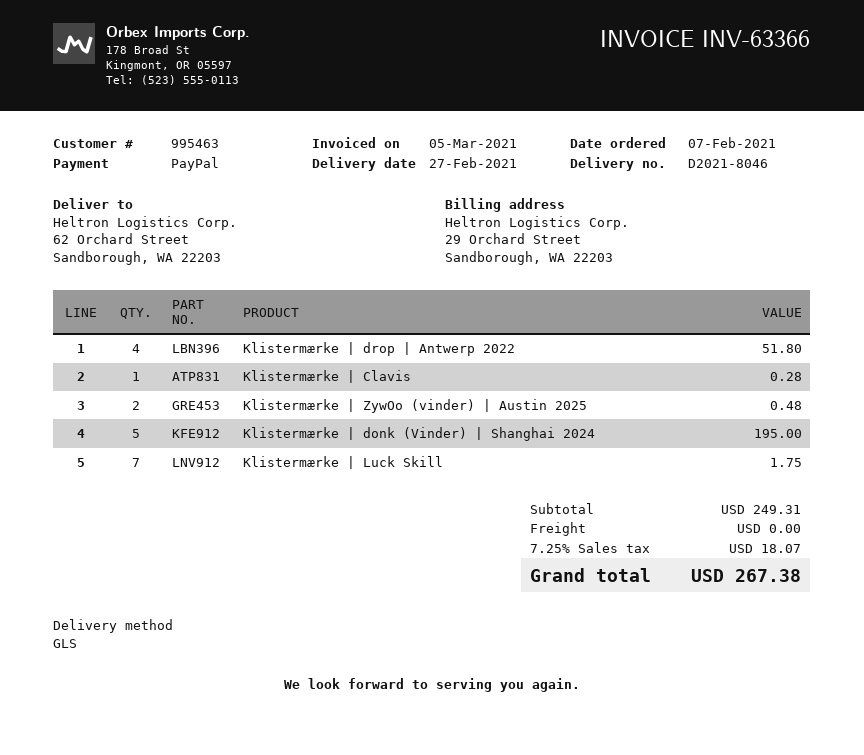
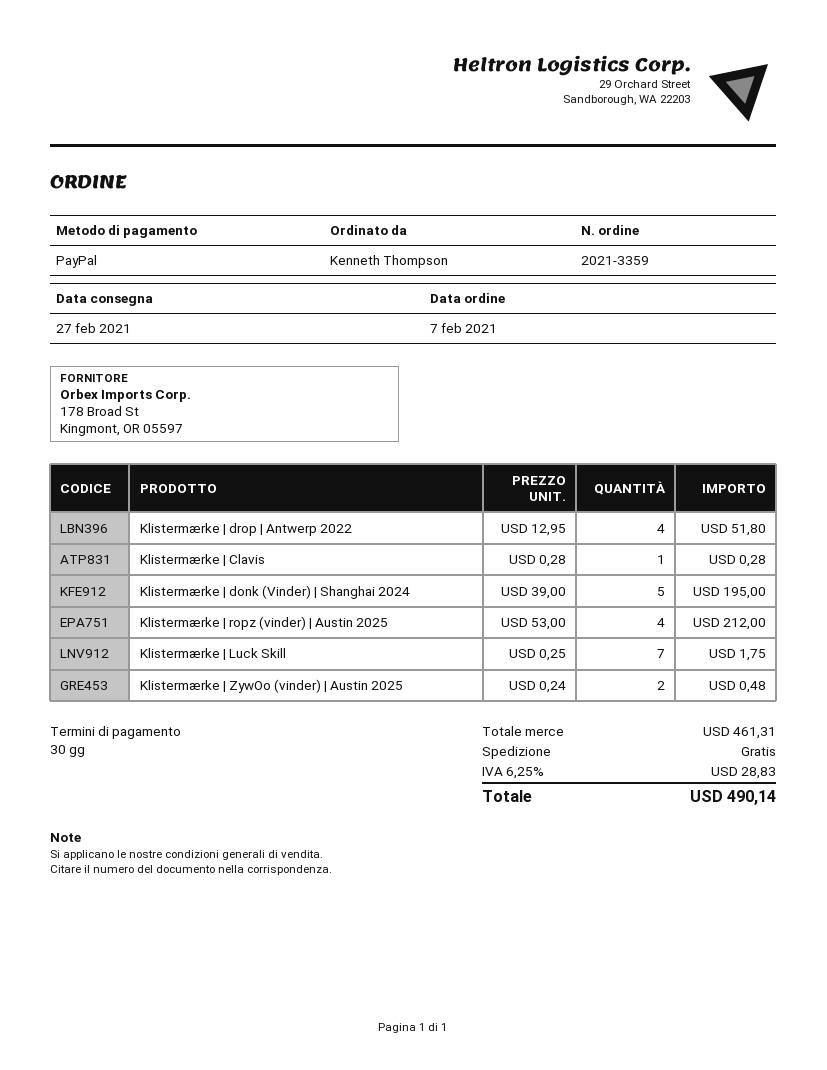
Klistermærke | ropz (vinder) | Austin 2025: none -> 4 for 212.00
subtotal: 249.31 -> 461.31
tax: 7.25% = 18.07 -> 6.25% = 28.83
total: 267.38 -> 490.14

